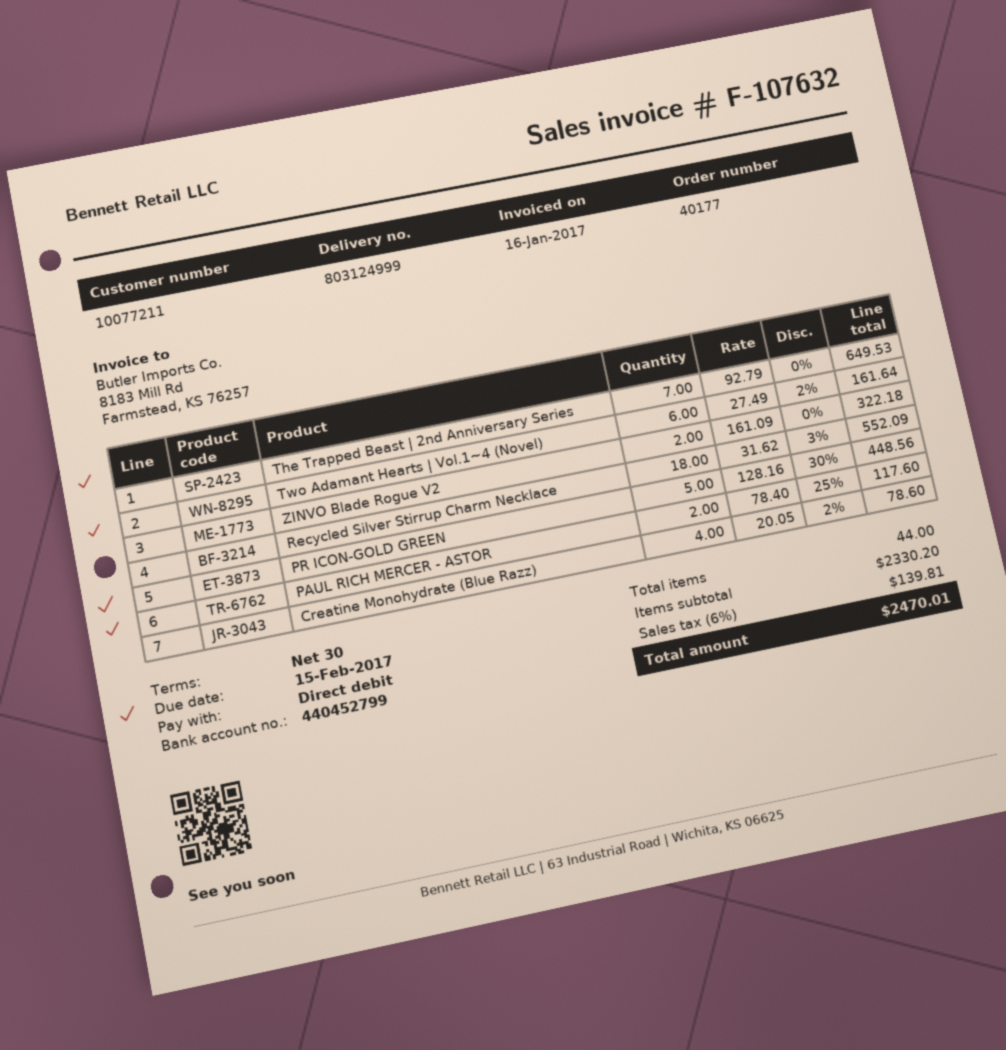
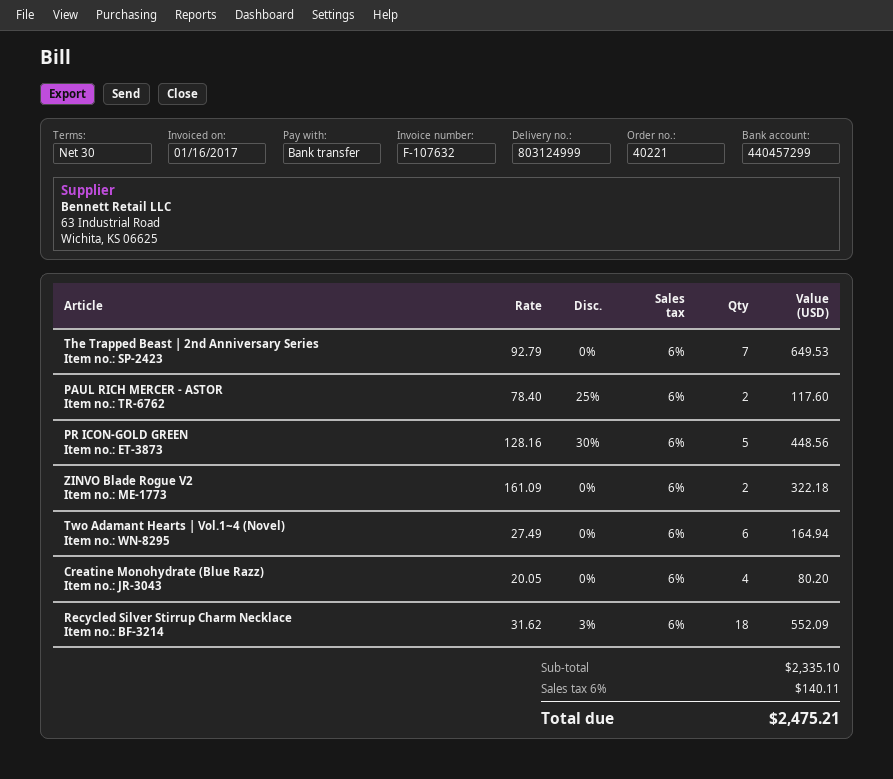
order number: 40177 -> 40221
payment method: direct debit -> bank transfer
bank account: 440452799 -> 440457299
Two Adamant Hearts | Vol.1~4 (Novel): 6 x 27.49 - 2% = 161.64 -> 6 x 27.49 = 164.94
Creatine Monohydrate (Blue Razz): 4 x 20.05 - 2% = 78.60 -> 4 x 20.05 = 80.20
subtotal: 2330.20 -> 2335.10
tax: 6% = 139.81 -> 6% = 140.11
total: 2470.01 -> 2475.21

